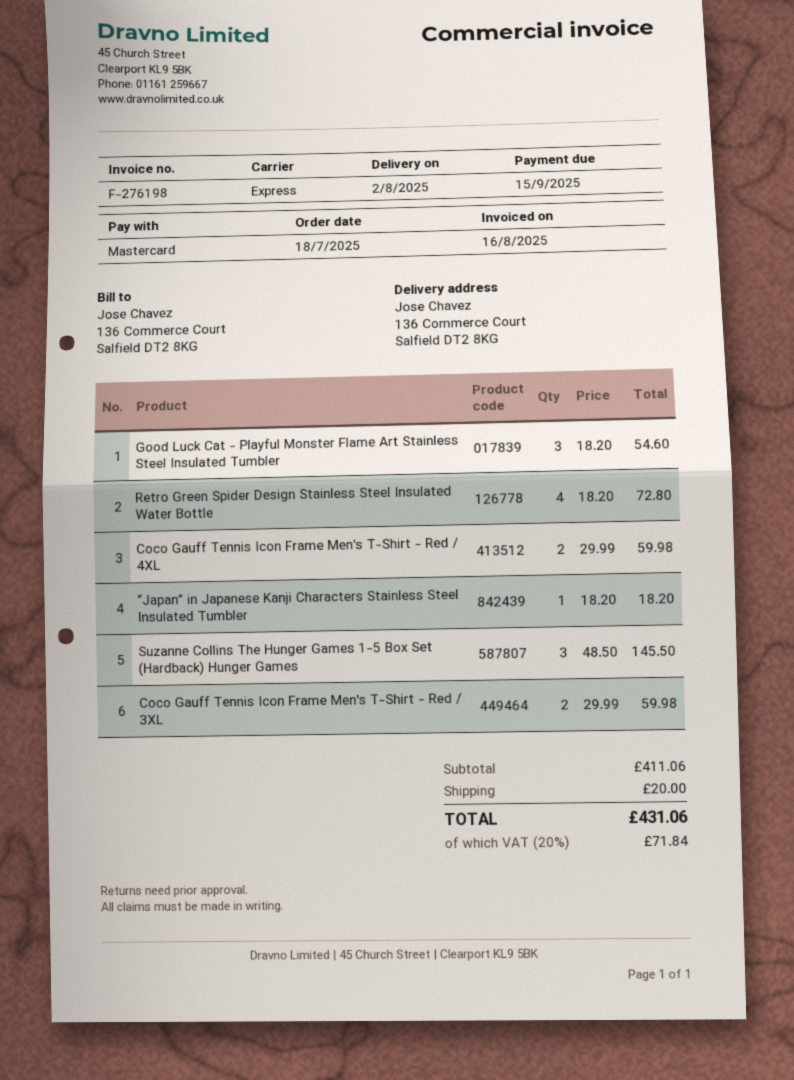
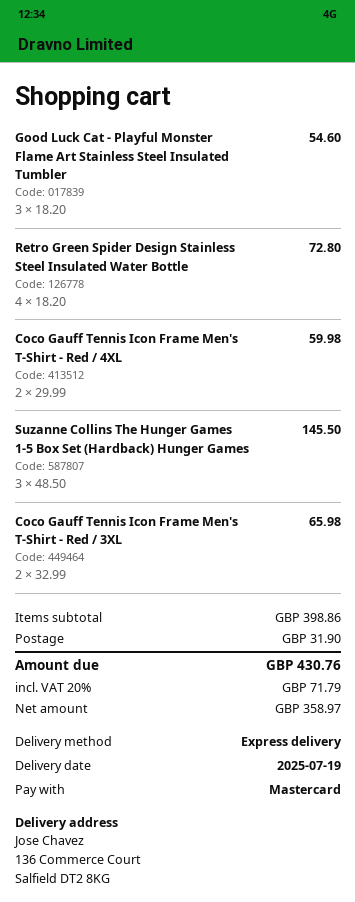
delivery date: 2025-08-02 -> 2025-07-19
“Japan” in Japanese Kanji Characters Stainless Steel Insulated Tumbler: 1 x 18.20 = 18.20 -> none
Coco Gauff Tennis Icon Frame Men's T-Shirt - Red / 3XL: 2 x 29.99 = 59.98 -> 2 x 32.99 = 65.98
subtotal: 411.06 -> 398.86
shipping: 20.00 -> 31.90
tax: 20% = 71.84 -> 20% = 71.79
total: 431.06 -> 430.76

